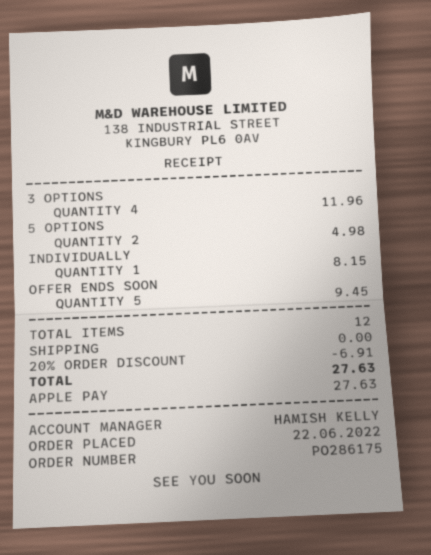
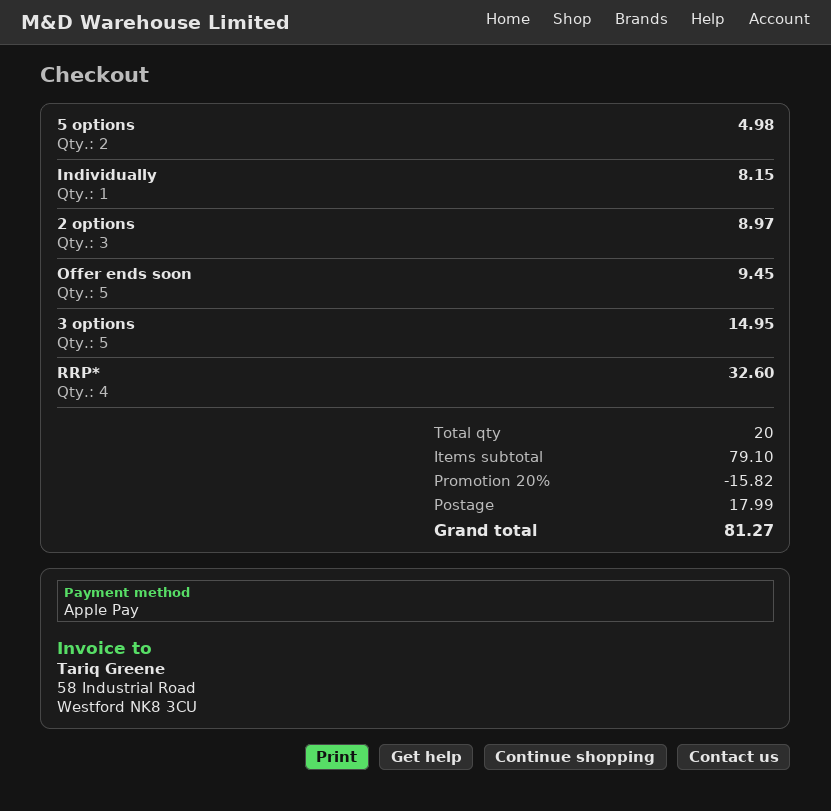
3 OPTIONS: 4 for 11.96 -> 5 for 14.95
2 options: none -> 3 for 8.97
RRP*: none -> 4 for 32.60
total quantity: 12 -> 20
discount: 20% = 6.91 -> 20% = 15.82
shipping: 0.00 -> 17.99
total: 27.63 -> 81.27

